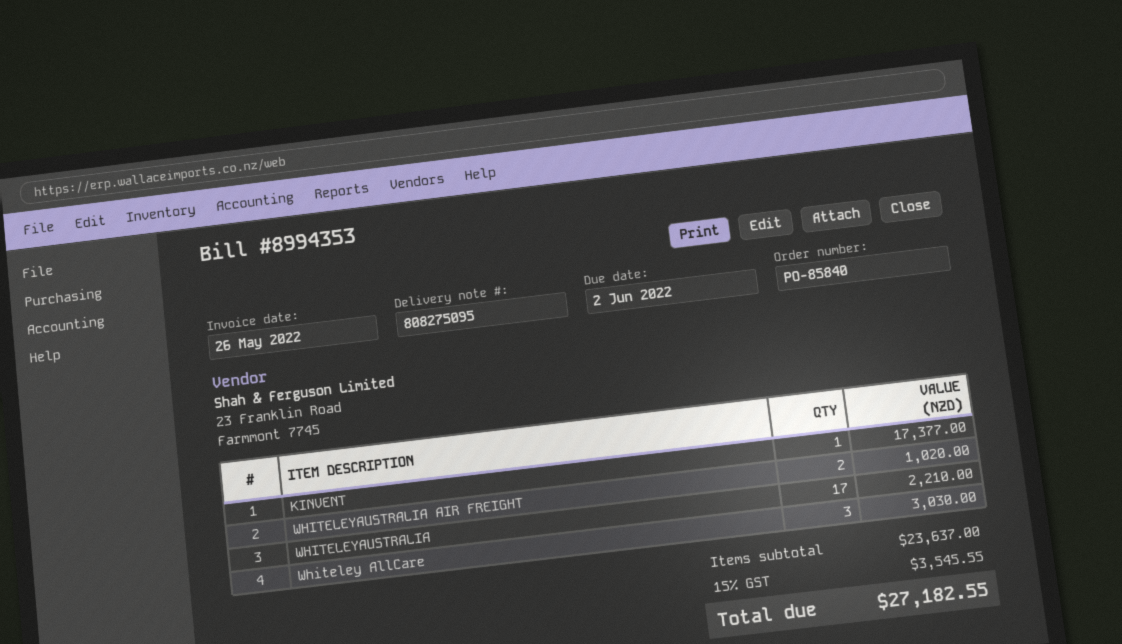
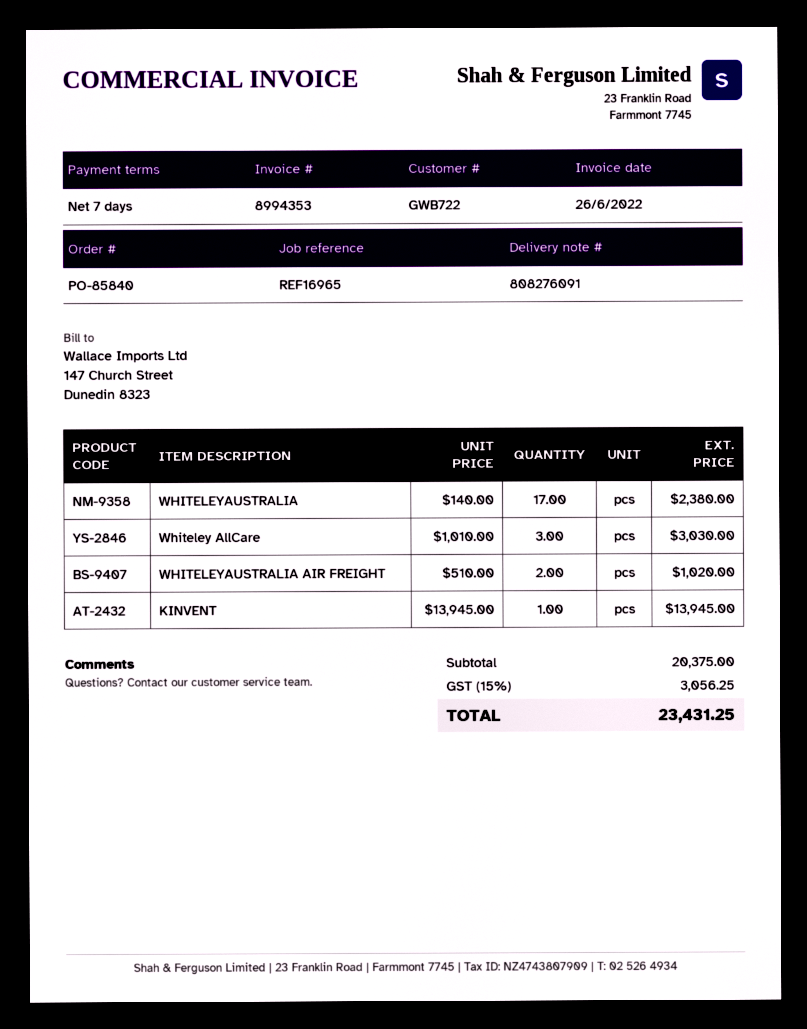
delivery note number: 808275095 -> 808276091
invoice date: 2022-05-26 -> 2022-06-26
KINVENT: 1 for 17377.00 -> 1 for 13945.00
WHITELEYAUSTRALIA: 17 for 2210.00 -> 17 for 2380.00
subtotal: 23637.00 -> 20375.00
tax: 15% = 3545.55 -> 15% = 3056.25
total: 27182.55 -> 23431.25

